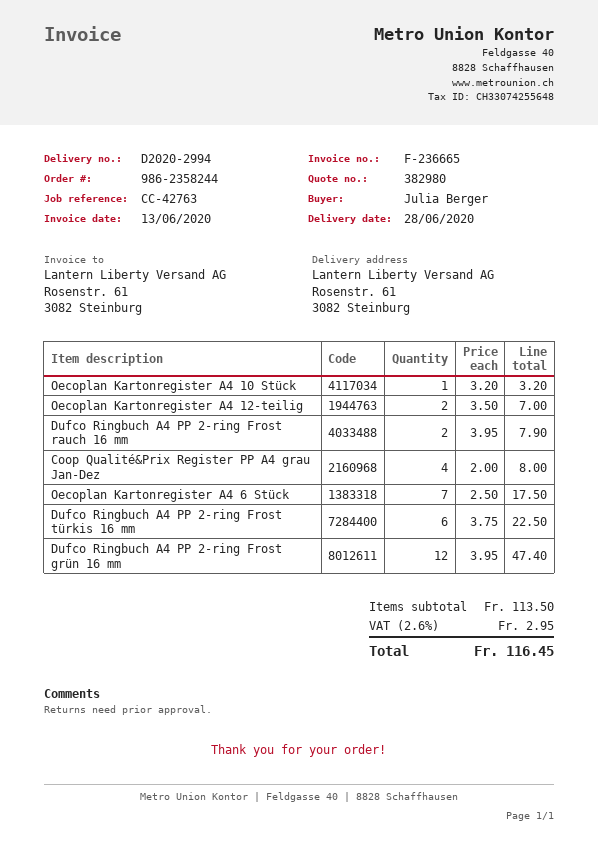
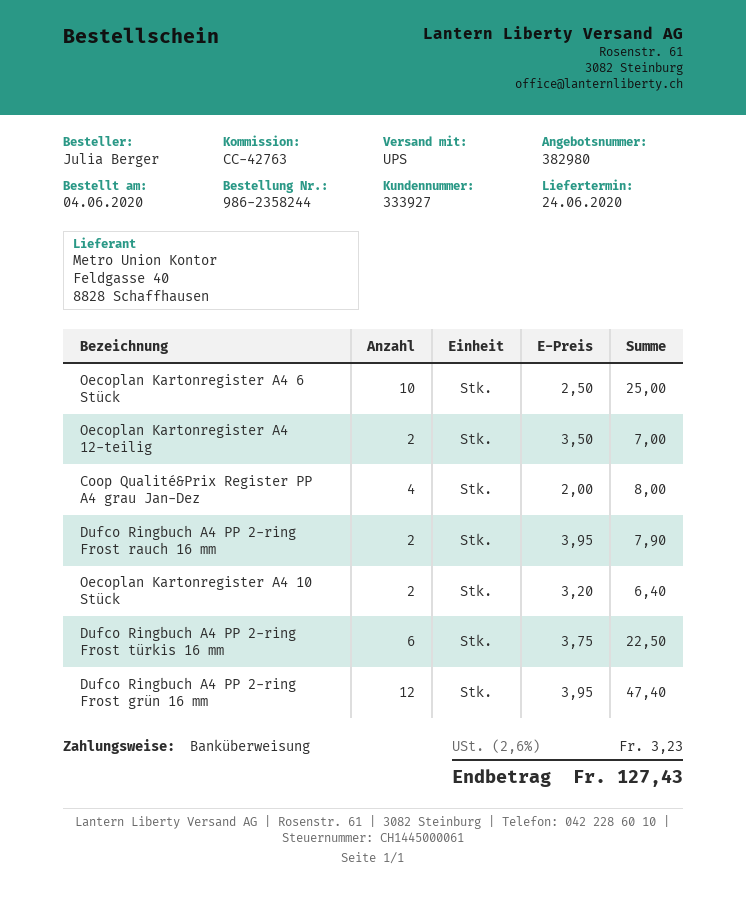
delivery date: 2020-06-28 -> 2020-06-24
Oecoplan Kartonregister A4 10 Stück: 1 x 3.20 = 3.20 -> 2 x 3.20 = 6.40
Oecoplan Kartonregister A4 6 Stück: 7 x 2.50 = 17.50 -> 10 x 2.50 = 25.00
tax: 2.6% = 2.95 -> 2.6% = 3.23
total: 116.45 -> 127.43

